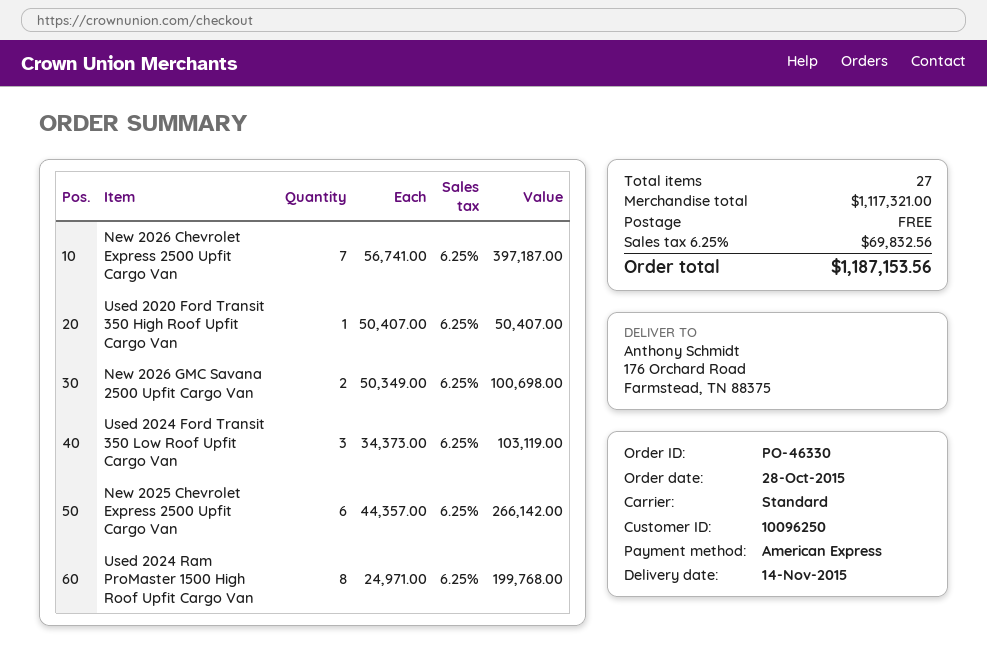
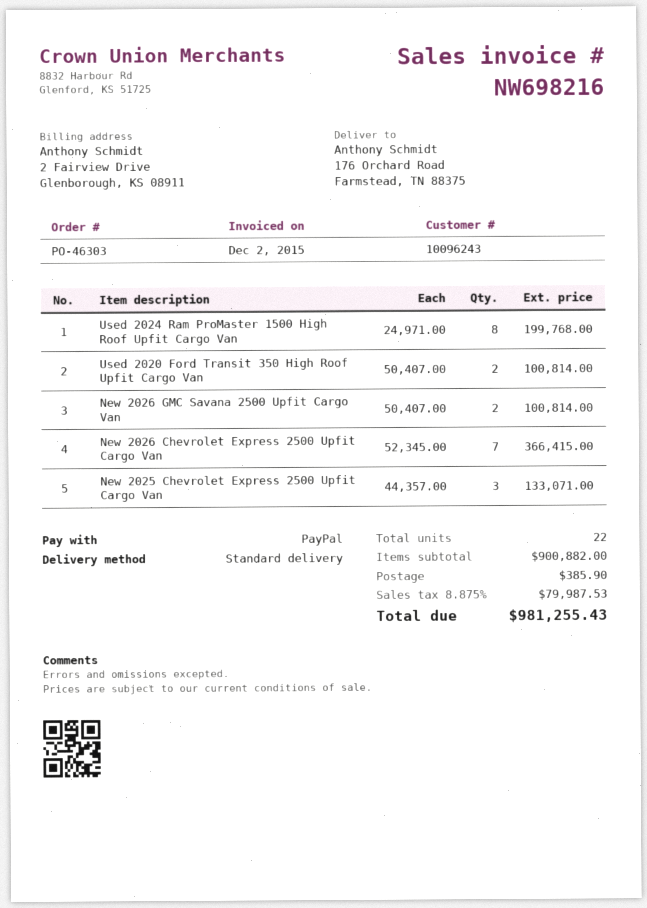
order number: PO-46330 -> PO-46303
customer number: 10096250 -> 10096243
payment method: American Express -> PayPal
New 2026 Chevrolet Express 2500 Upfit Cargo Van: 7 x 56741.00 = 397187.00 -> 7 x 52345.00 = 366415.00
Used 2020 Ford Transit 350 High Roof Upfit Cargo Van: 1 x 50407.00 = 50407.00 -> 2 x 50407.00 = 100814.00
New 2026 GMC Savana 2500 Upfit Cargo Van: 2 x 50349.00 = 100698.00 -> 2 x 50407.00 = 100814.00
Used 2024 Ford Transit 350 Low Roof Upfit Cargo Van: 3 x 34373.00 = 103119.00 -> none
New 2025 Chevrolet Express 2500 Upfit Cargo Van: 6 x 44357.00 = 266142.00 -> 3 x 44357.00 = 133071.00
total quantity: 27 -> 22
subtotal: 1117321.00 -> 900882.00
shipping: 0.00 -> 385.90
tax: 6.25% = 69832.56 -> 8.875% = 79987.53
total: 1187153.56 -> 981255.43

